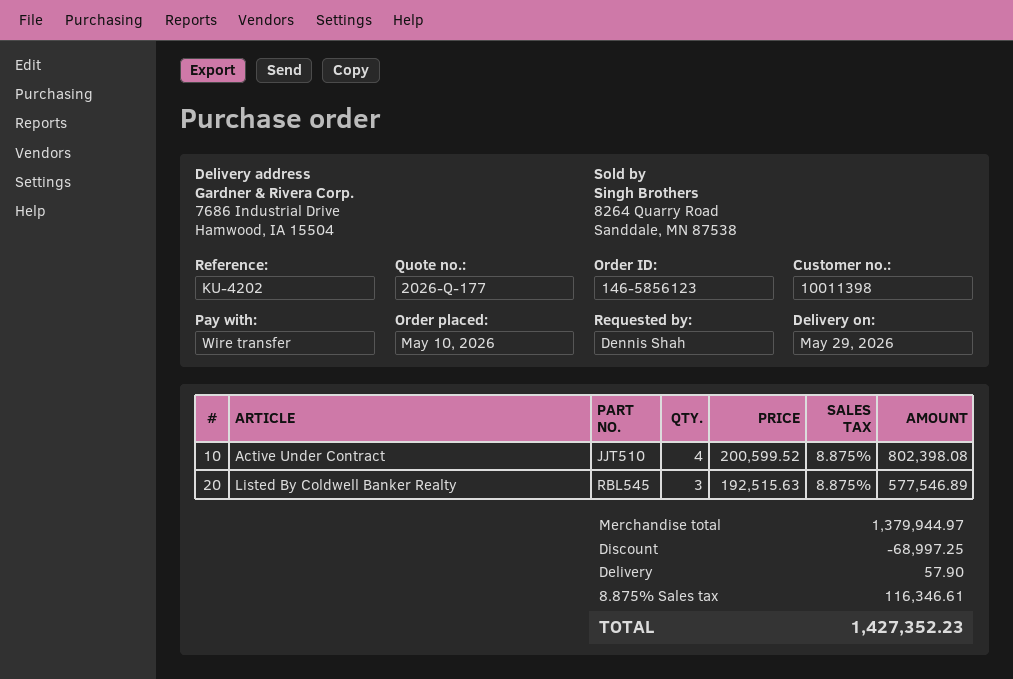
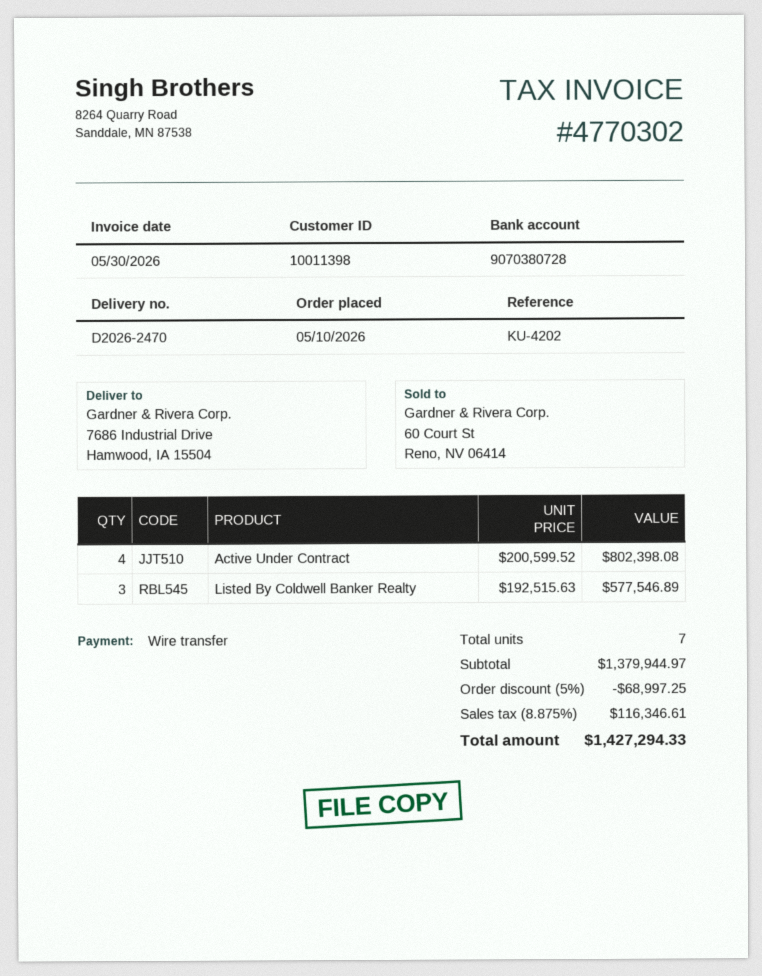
shipping: 57.90 -> none
total: 1427352.23 -> 1427294.33

